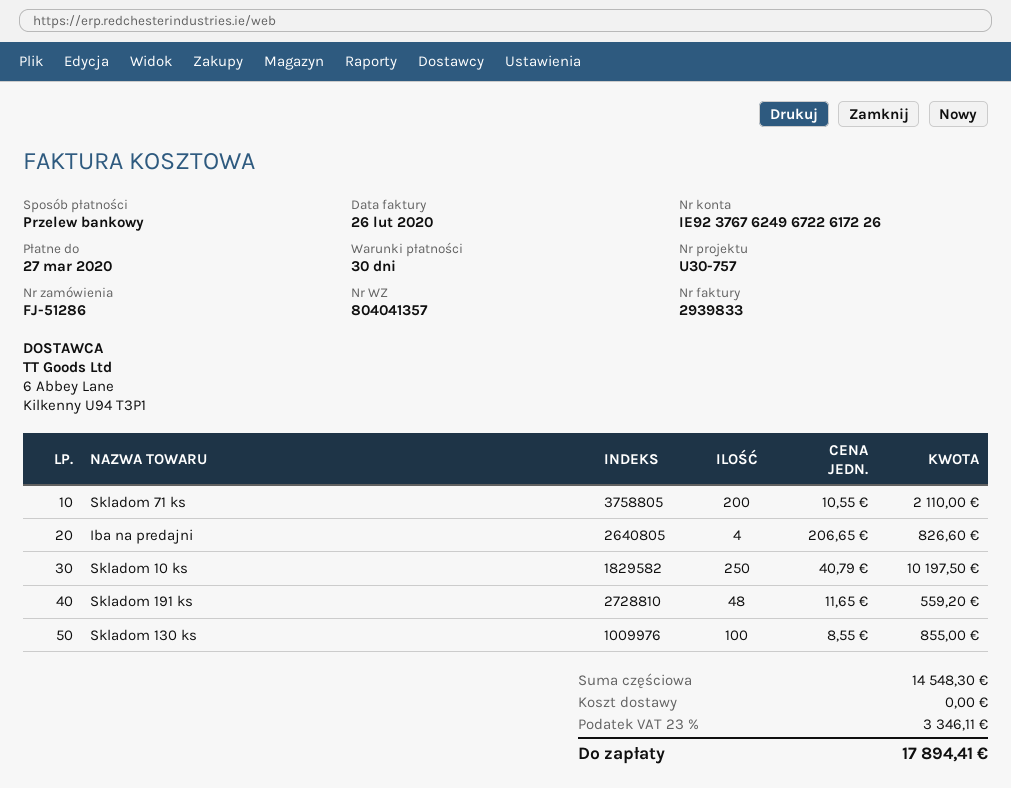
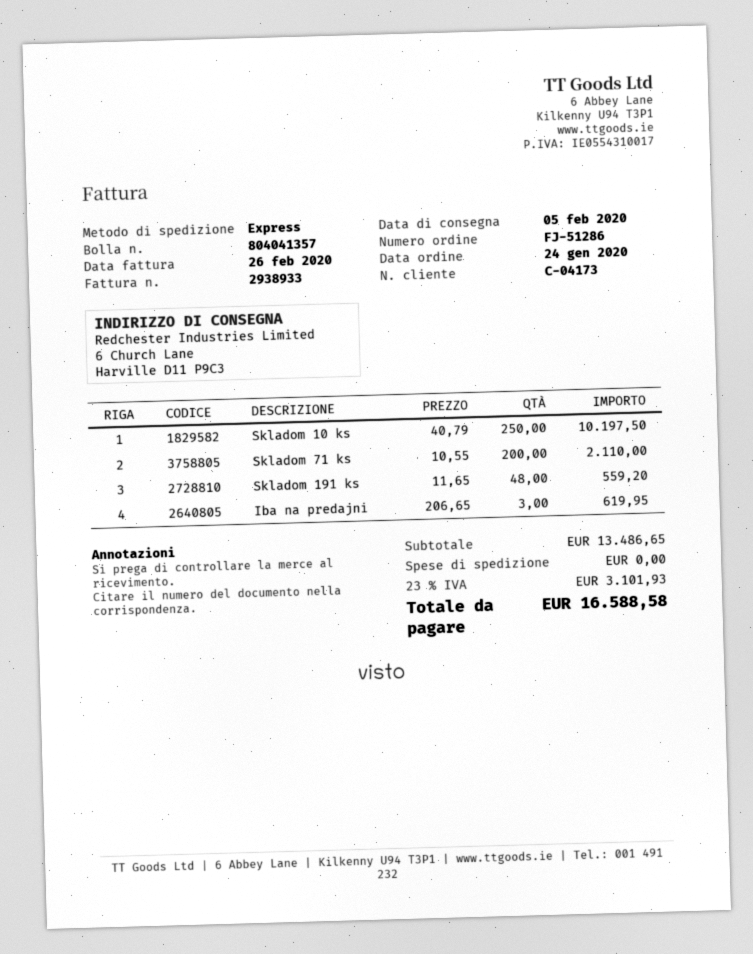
invoice number: 2939833 -> 2938933
Iba na predajni: 4 x 206.65 = 826.60 -> 3 x 206.65 = 619.95
Skladom 130 ks: 100 x 8.55 = 855.00 -> none
subtotal: 14548.30 -> 13486.65
tax: 23% = 3346.11 -> 23% = 3101.93
total: 17894.41 -> 16588.58

